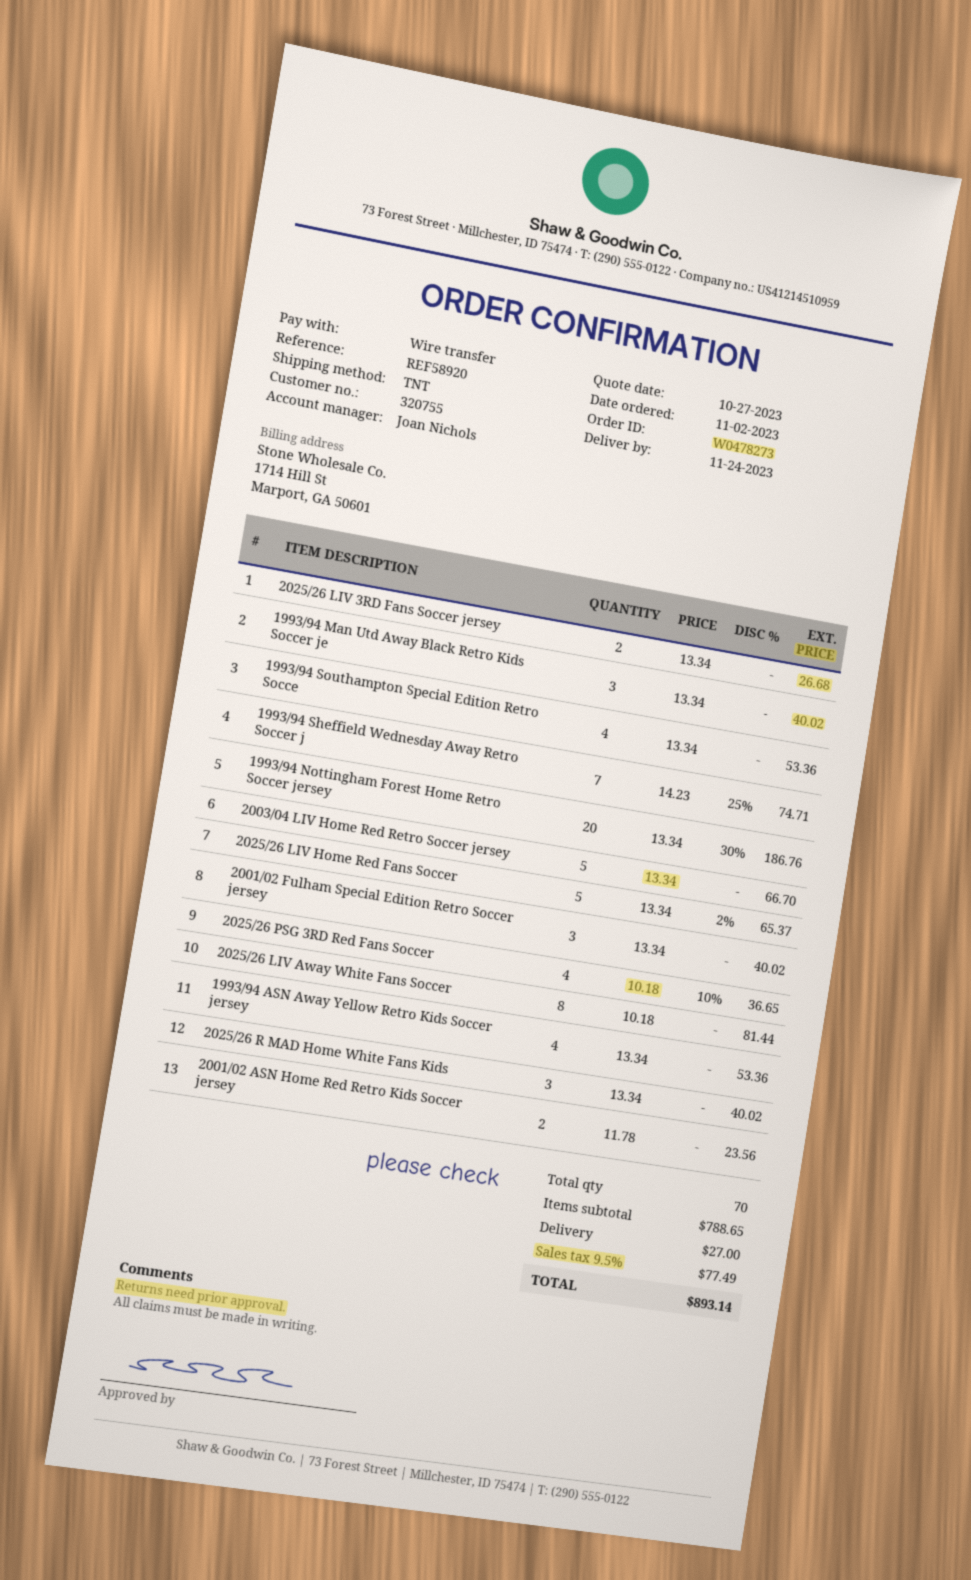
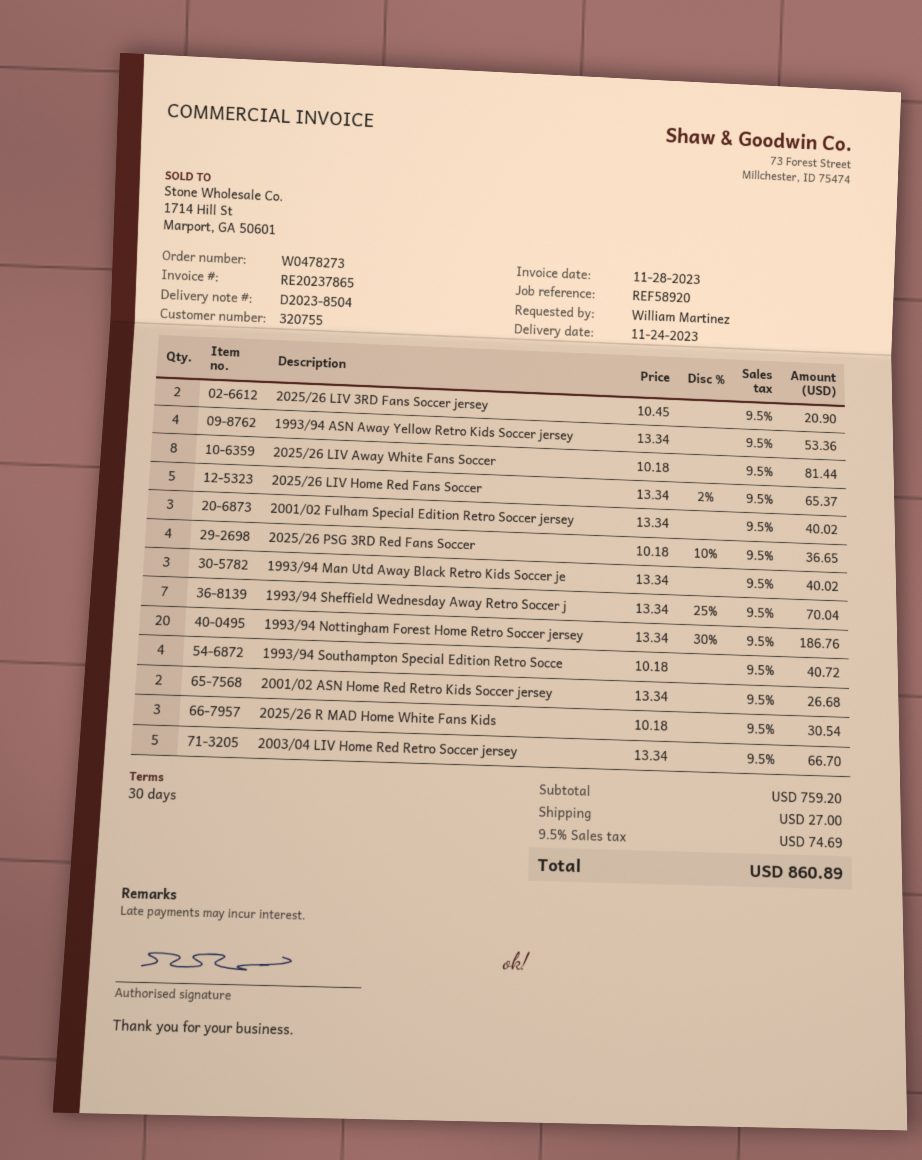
2025/26 LIV 3RD Fans Soccer jersey: 2 x 13.34 = 26.68 -> 2 x 10.45 = 20.90
1993/94 Southampton Special Edition Retro Socce: 4 x 13.34 = 53.36 -> 4 x 10.18 = 40.72
1993/94 Sheffield Wednesday Away Retro Soccer j: 7 x 14.23 - 25% = 74.71 -> 7 x 13.34 - 25% = 70.04
2025/26 R MAD Home White Fans Kids: 3 x 13.34 = 40.02 -> 3 x 10.18 = 30.54
2001/02 ASN Home Red Retro Kids Soccer jersey: 2 x 11.78 = 23.56 -> 2 x 13.34 = 26.68
subtotal: 788.65 -> 759.20
tax: 9.5% = 77.49 -> 9.5% = 74.69
total: 893.14 -> 860.89

